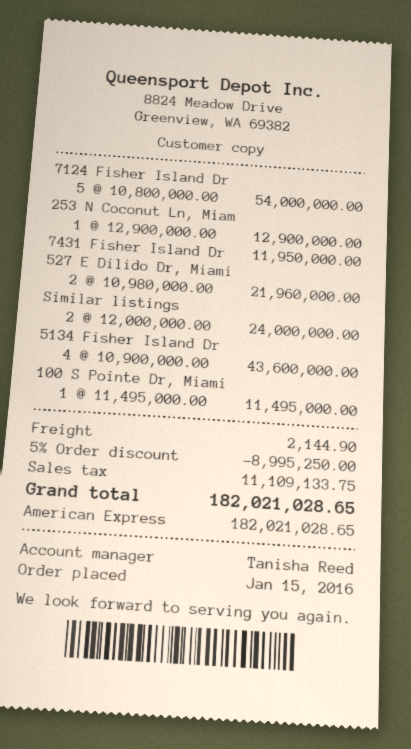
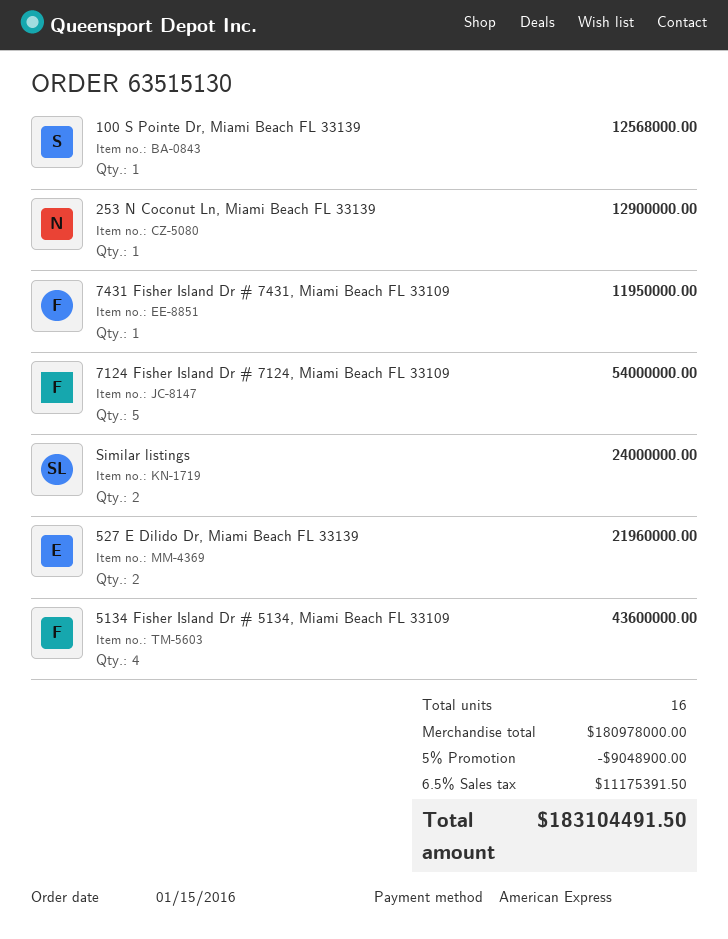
100 S Pointe Dr, Miami: 1 for 11495000.00 -> 1 for 12568000.00
discount: 5% = 8995250.00 -> 5% = 9048900.00
shipping: 2144.90 -> none
tax: 11109133.75 -> 11175391.50
total: 182021028.65 -> 183104491.50

